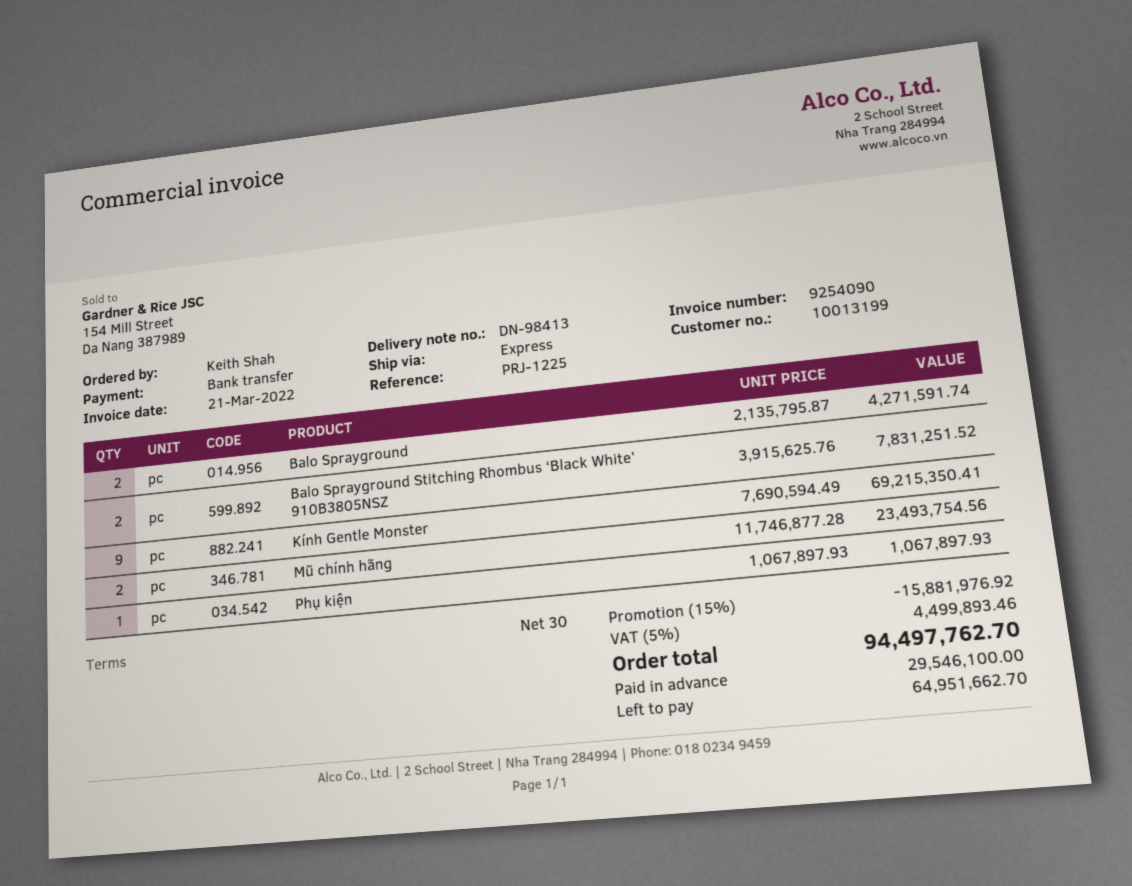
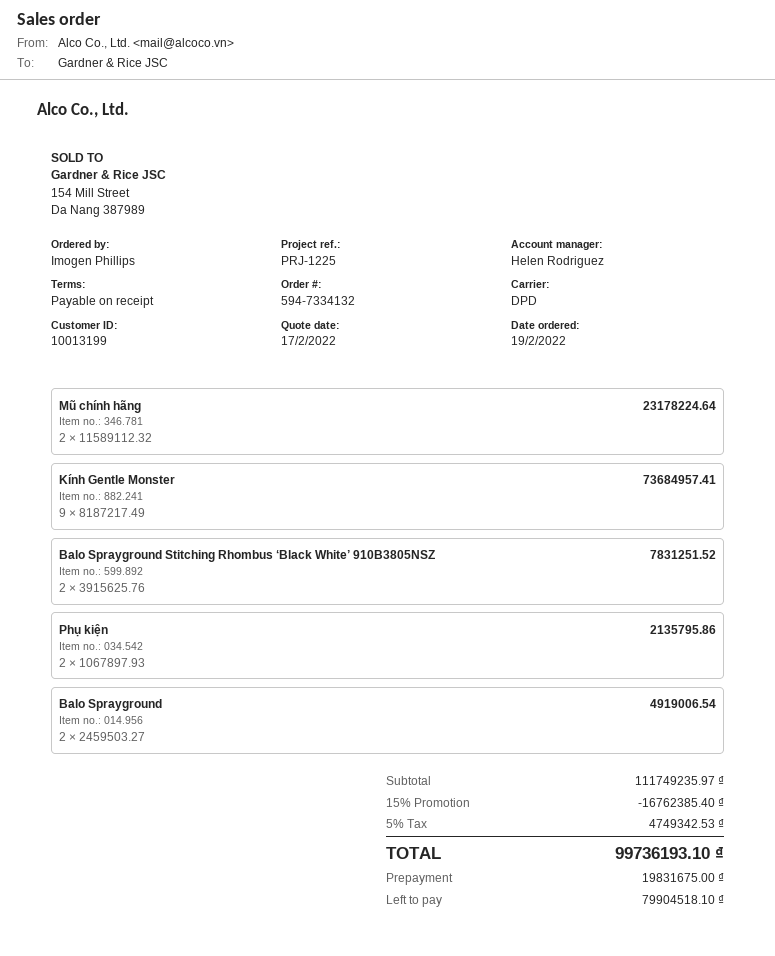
payment terms: 30 days -> on receipt
ordered by: Keith Shah -> Imogen Phillips
shipping method: express -> DPD
Balo Sprayground: 2 x 2135795.87 = 4271591.74 -> 2 x 2459503.27 = 4919006.54
Kính Gentle Monster: 9 x 7690594.49 = 69215350.41 -> 9 x 8187217.49 = 73684957.41
Mũ chính hãng: 2 x 11746877.28 = 23493754.56 -> 2 x 11589112.32 = 23178224.64
Phụ kiện: 1 x 1067897.93 = 1067897.93 -> 2 x 1067897.93 = 2135795.86
discount: 15% = 15881976.92 -> 15% = 16762385.40
tax: 5% = 4499893.46 -> 5% = 4749342.53
total: 94497762.70 -> 99736193.10
deposit: 29546100.00 -> 19831675.00
balance: 64951662.70 -> 79904518.10

